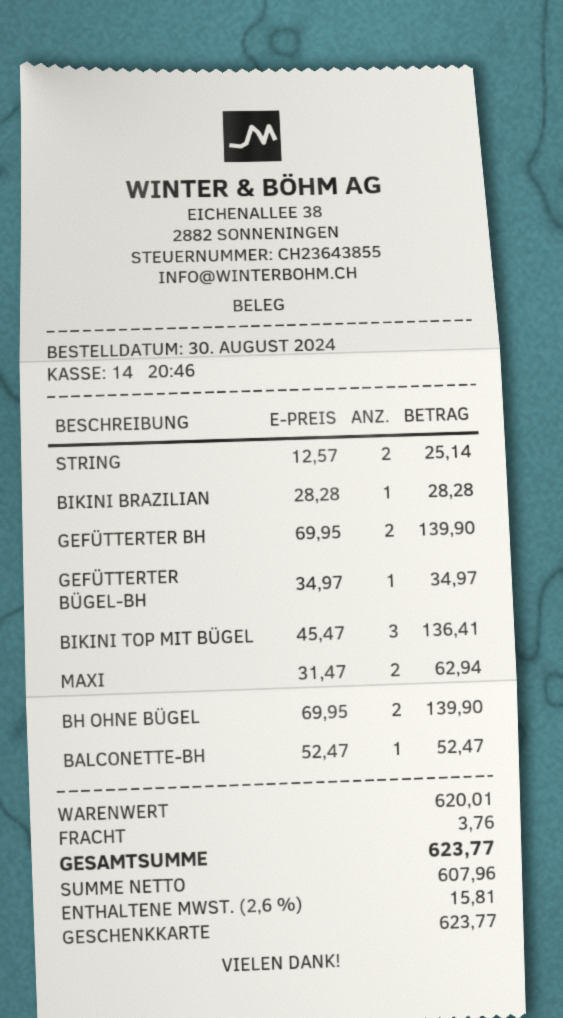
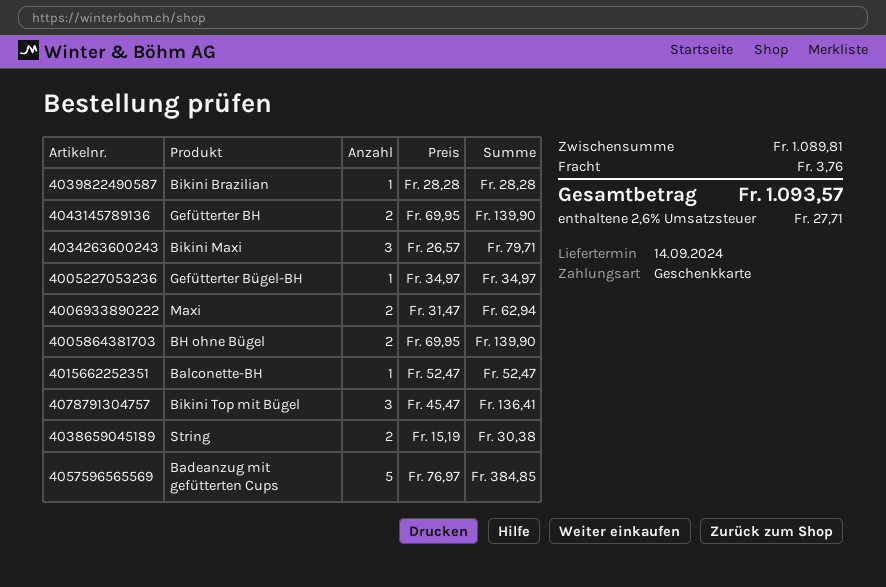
STRING: 2 x 12.57 = 25.14 -> 2 x 15.19 = 30.38
Bikini Maxi: none -> 3 x 26.57 = 79.71
Badeanzug mit gefütterten Cups: none -> 5 x 76.97 = 384.85
subtotal: 620.01 -> 1089.81
tax: 2.6% = 15.81 -> 2.6% = 27.71
total: 623.77 -> 1093.57

